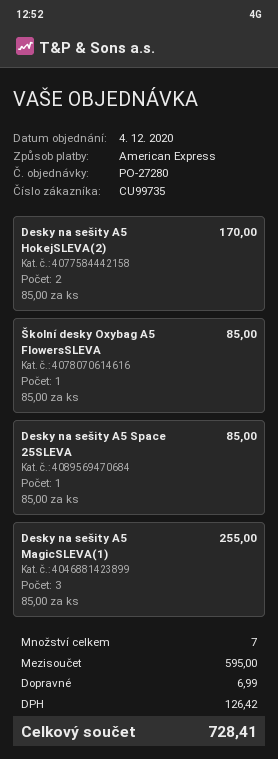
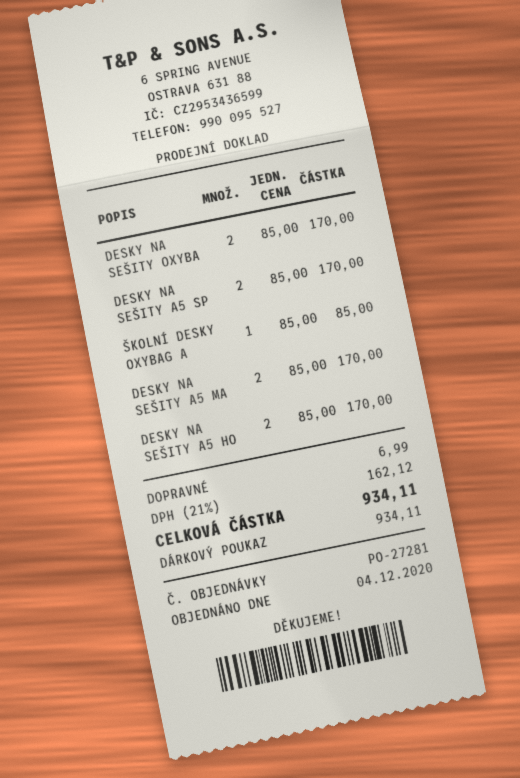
order number: PO-27280 -> PO-27281
payment method: American Express -> gift card
Desky na sešity A5 Space 25SLEVA: 1 x 85.00 = 85.00 -> 2 x 85.00 = 170.00
Desky na sešity A5 MagicSLEVA(1): 3 x 85.00 = 255.00 -> 2 x 85.00 = 170.00
DESKY NA SEŠITY OXYBA: none -> 2 x 85.00 = 170.00
tax: 126.42 -> 162.12
total: 728.41 -> 934.11

